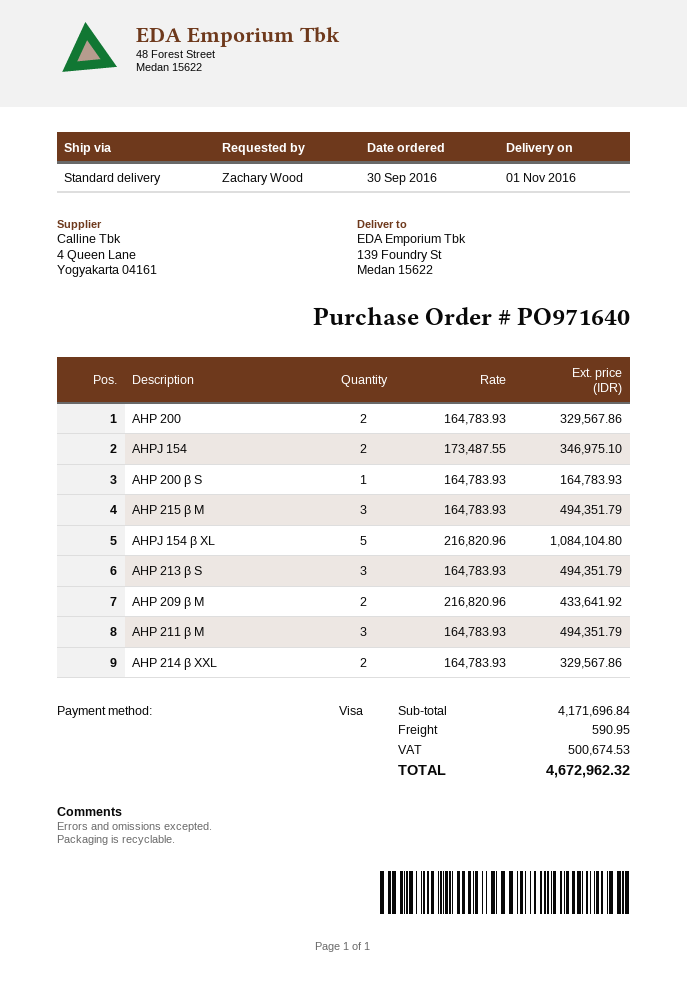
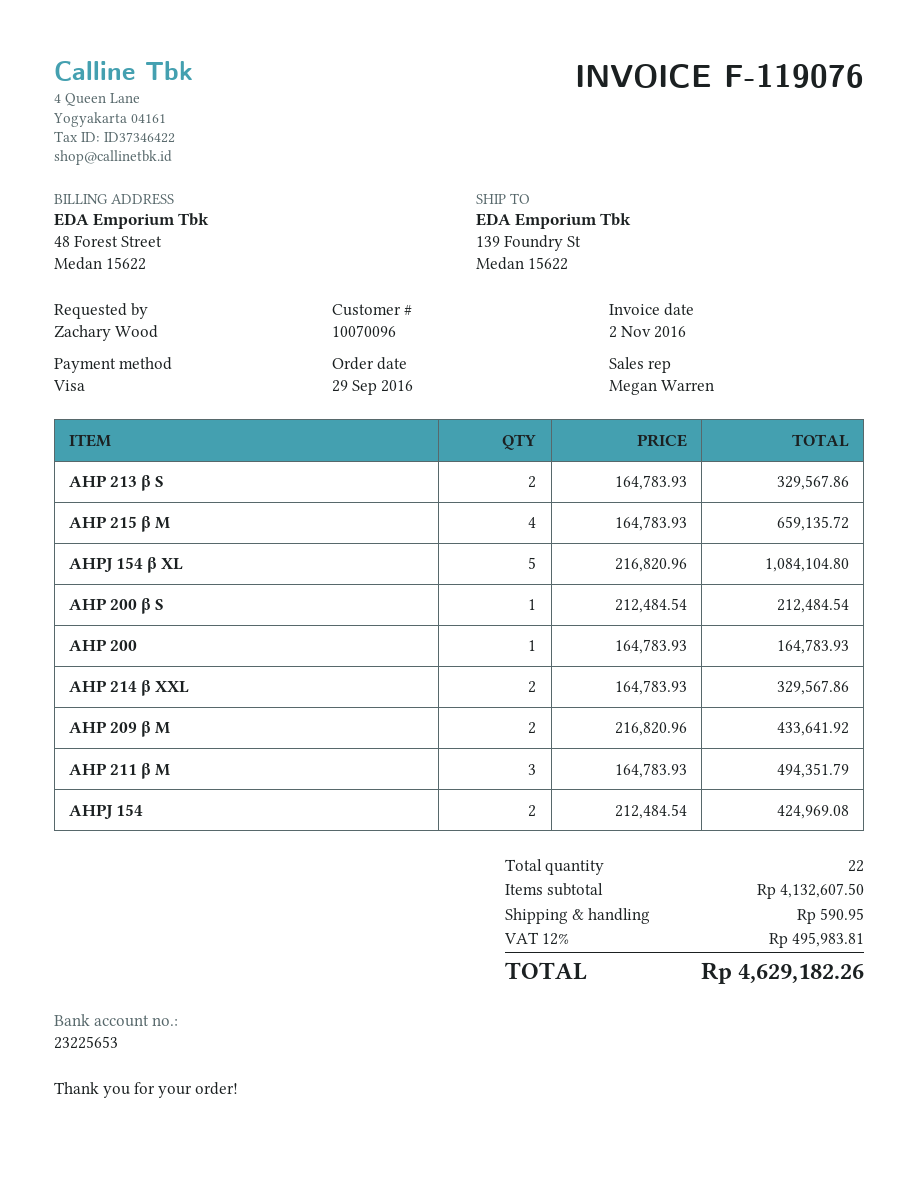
order date: 2016-09-30 -> 2016-09-29
AHP 200: 2 x 164783.93 = 329567.86 -> 1 x 164783.93 = 164783.93
AHPJ 154: 2 x 173487.55 = 346975.10 -> 2 x 212484.54 = 424969.08
AHP 200 β S: 1 x 164783.93 = 164783.93 -> 1 x 212484.54 = 212484.54
AHP 215 β M: 3 x 164783.93 = 494351.79 -> 4 x 164783.93 = 659135.72
AHP 213 β S: 3 x 164783.93 = 494351.79 -> 2 x 164783.93 = 329567.86
subtotal: 4171696.84 -> 4132607.50
tax: 500674.53 -> 495983.81
total: 4672962.32 -> 4629182.26

